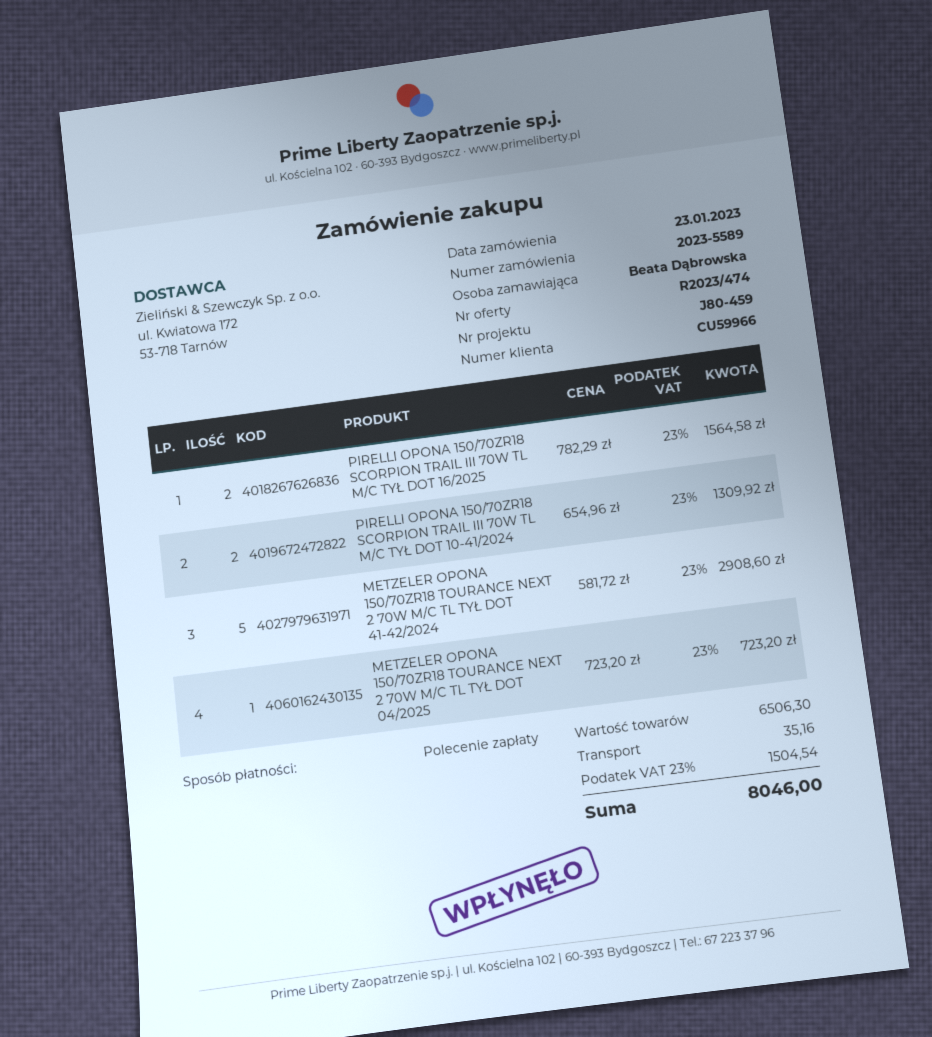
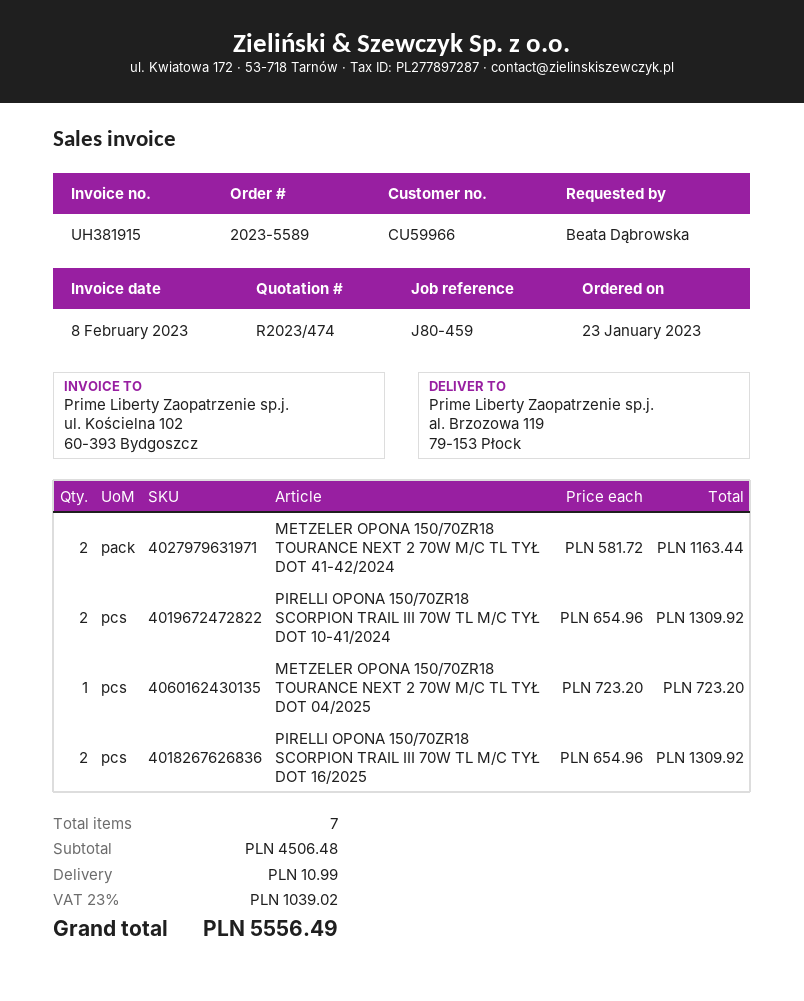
PIRELLI OPONA 150/70ZR18 SCORPION TRAIL III 70W TL M/C TYŁ DOT 16/2025: 2 x 782.29 = 1564.58 -> 2 x 654.96 = 1309.92
METZELER OPONA 150/70ZR18 TOURANCE NEXT 2 70W M/C TL TYŁ DOT 41-42/2024: 5 x 581.72 = 2908.60 -> 2 x 581.72 = 1163.44
subtotal: 6506.30 -> 4506.48
shipping: 35.16 -> 10.99
tax: 23% = 1504.54 -> 23% = 1039.02
total: 8046.00 -> 5556.49

